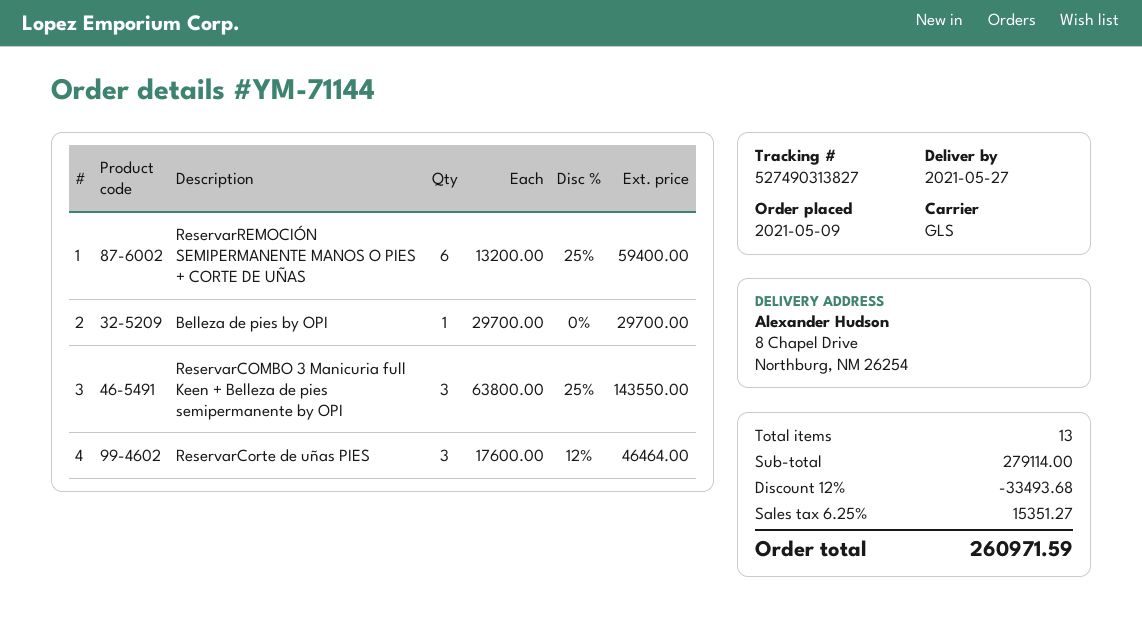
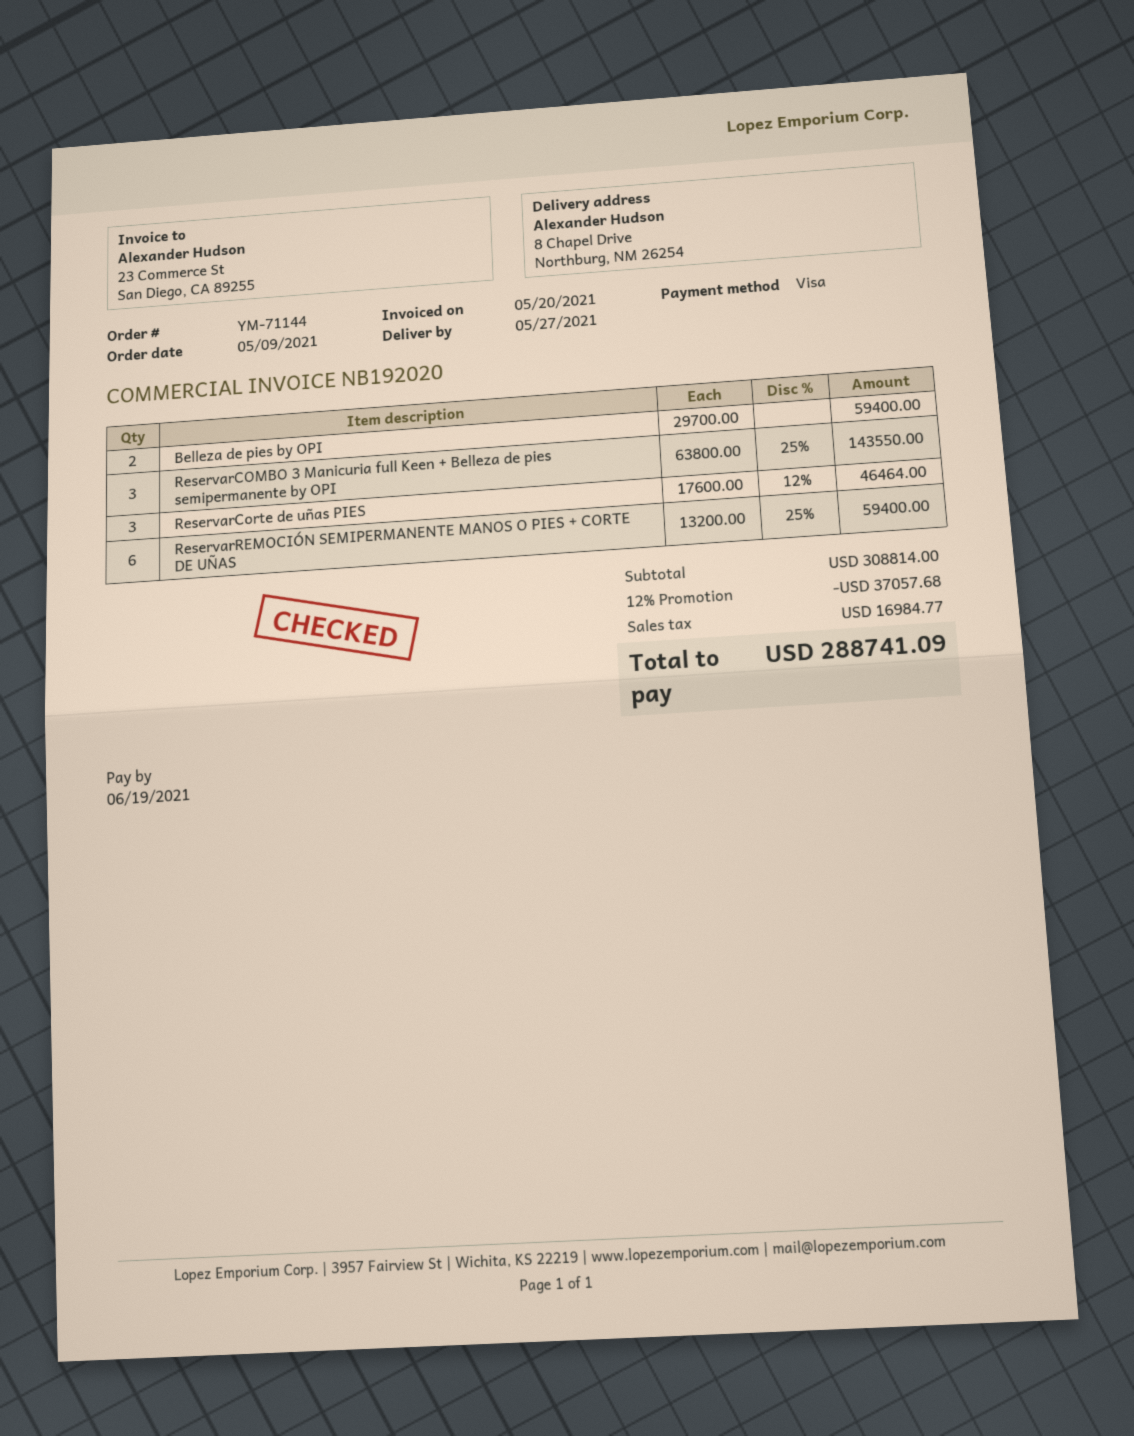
Belleza de pies by OPI: 1 x 29700.00 = 29700.00 -> 2 x 29700.00 = 59400.00
subtotal: 279114.00 -> 308814.00
discount: 12% = 33493.68 -> 12% = 37057.68
tax: 15351.27 -> 16984.77
total: 260971.59 -> 288741.09

